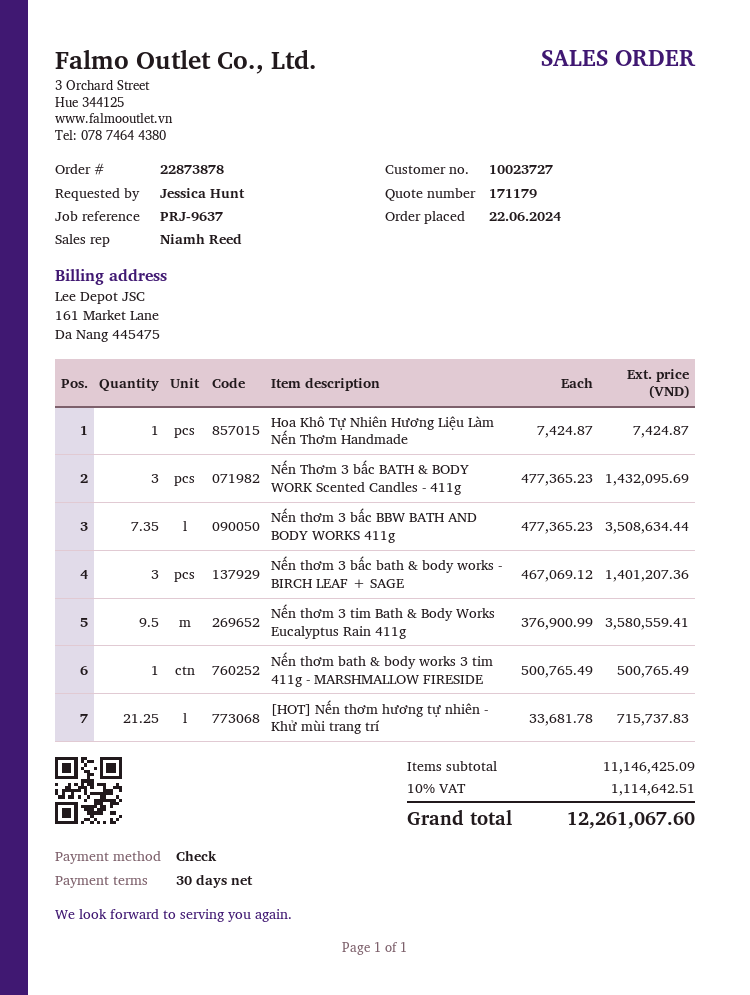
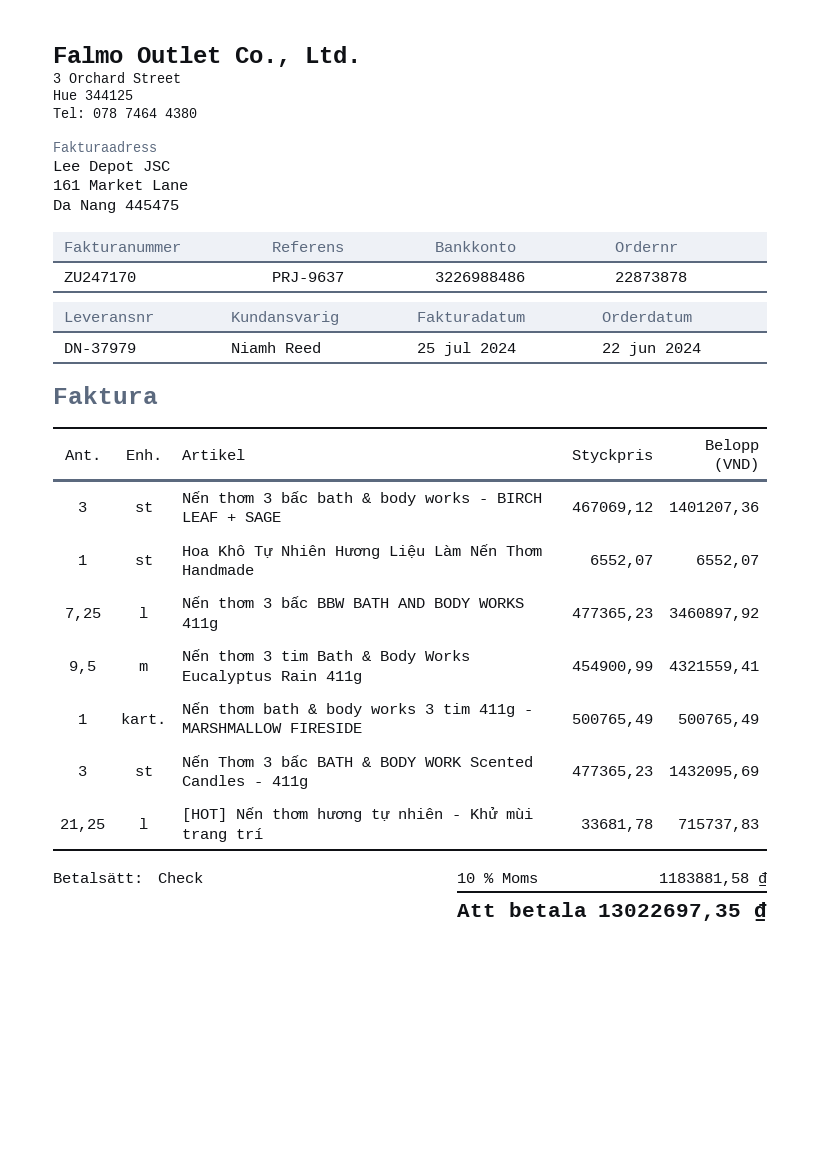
Hoa Khô Tự Nhiên Hương Liệu Làm Nến Thơm Handmade: 1 x 7424.87 = 7424.87 -> 1 x 6552.07 = 6552.07
Nến thơm 3 bấc BBW BATH AND BODY WORKS 411g: 7.35 x 477365.23 = 3508634.44 -> 7.25 x 477365.23 = 3460897.92
Nến thơm 3 tim Bath & Body Works Eucalyptus Rain 411g: 9.5 x 376900.99 = 3580559.41 -> 9.5 x 454900.99 = 4321559.41
tax: 10% = 1114642.51 -> 10% = 1183881.58
total: 12261067.60 -> 13022697.35

